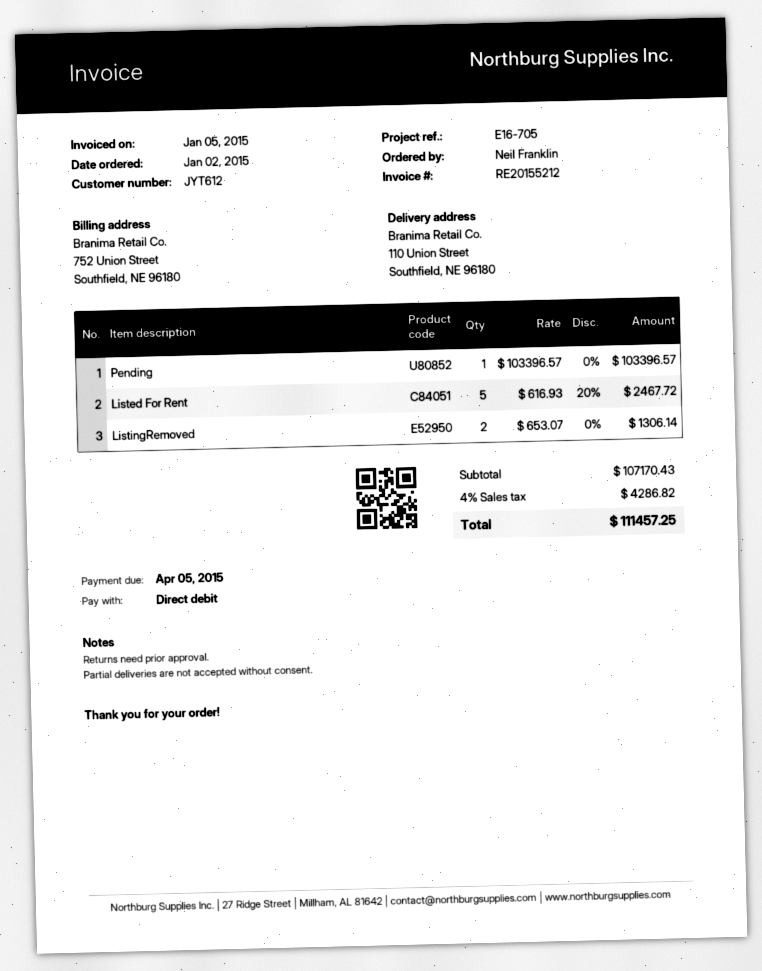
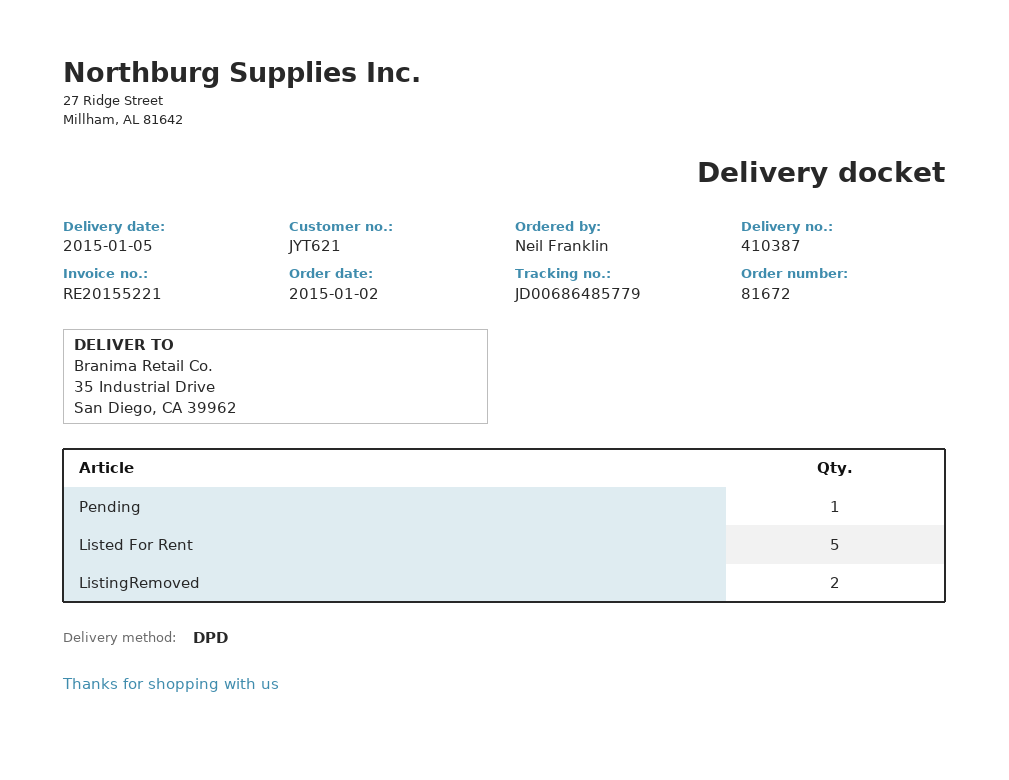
invoice number: RE20155212 -> RE20155221
customer number: JYT612 -> JYT621
ship to: 110 Union Street, Southfield, NE 96180 -> 35 Industrial Drive, San Diego, CA 39962

